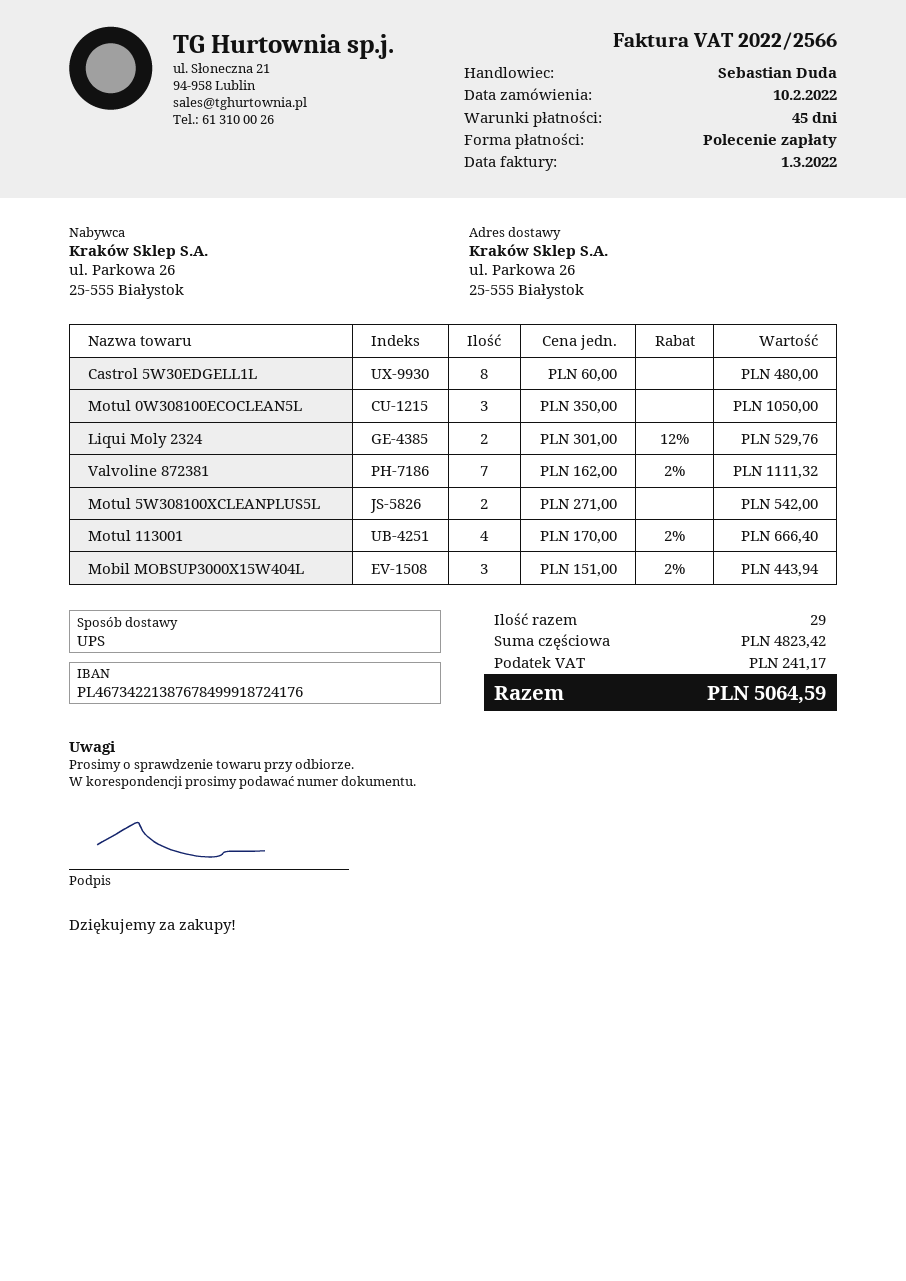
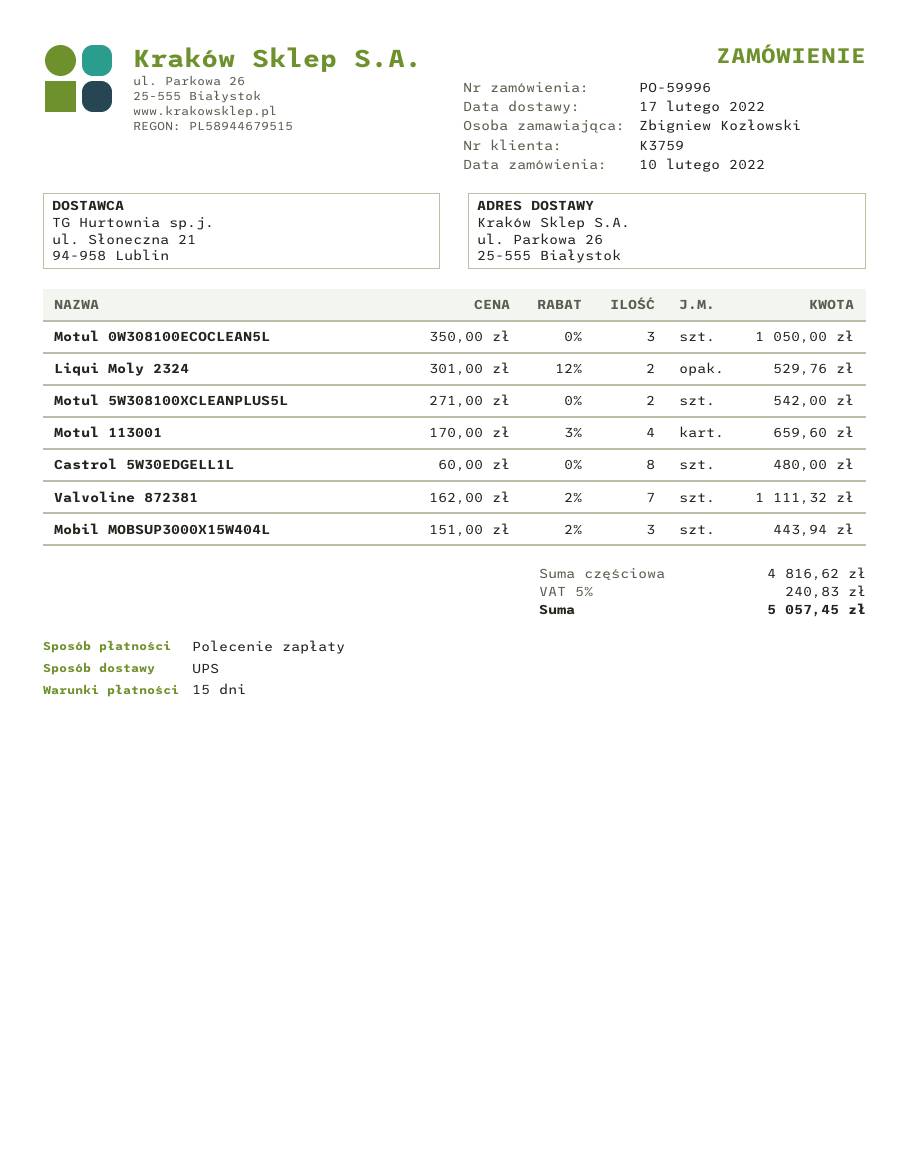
payment terms: 45 days -> 15 days
Motul 113001: 4 x 170.00 - 2% = 666.40 -> 4 x 170.00 - 3% = 659.60
subtotal: 4823.42 -> 4816.62
tax: 241.17 -> 240.83
total: 5064.59 -> 5057.45

